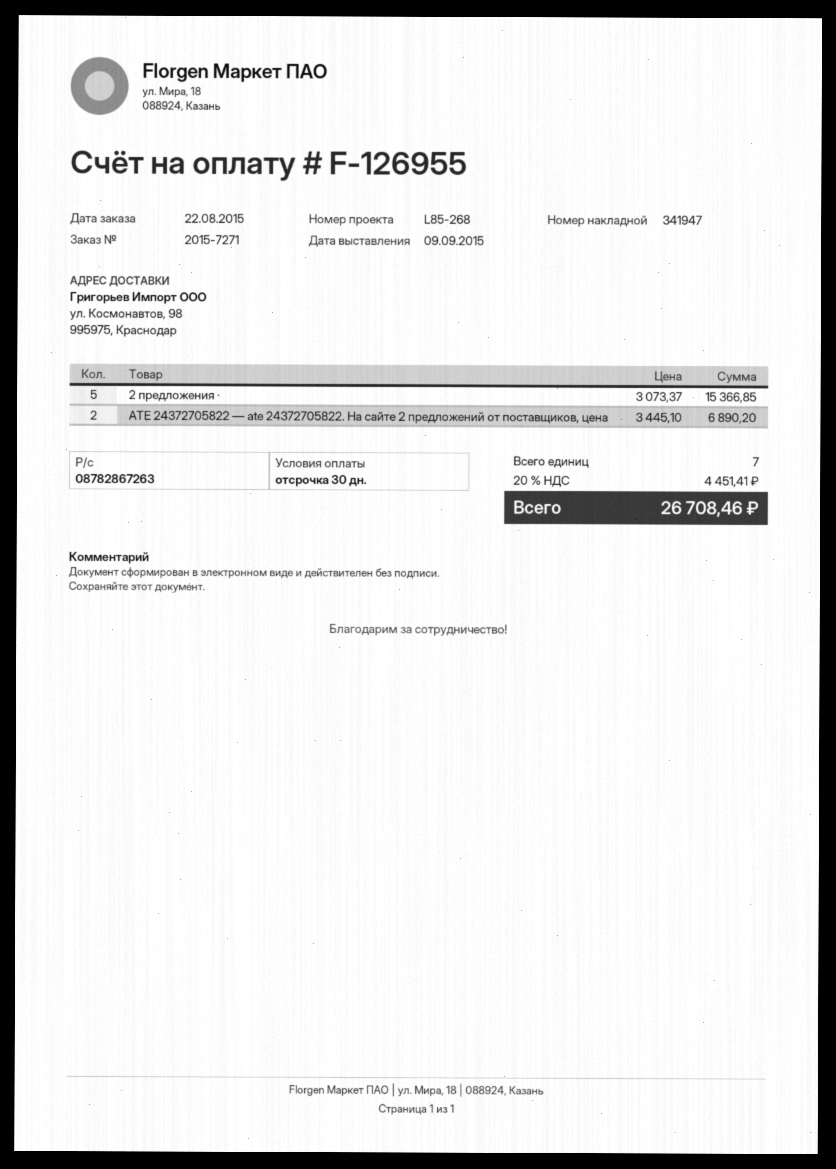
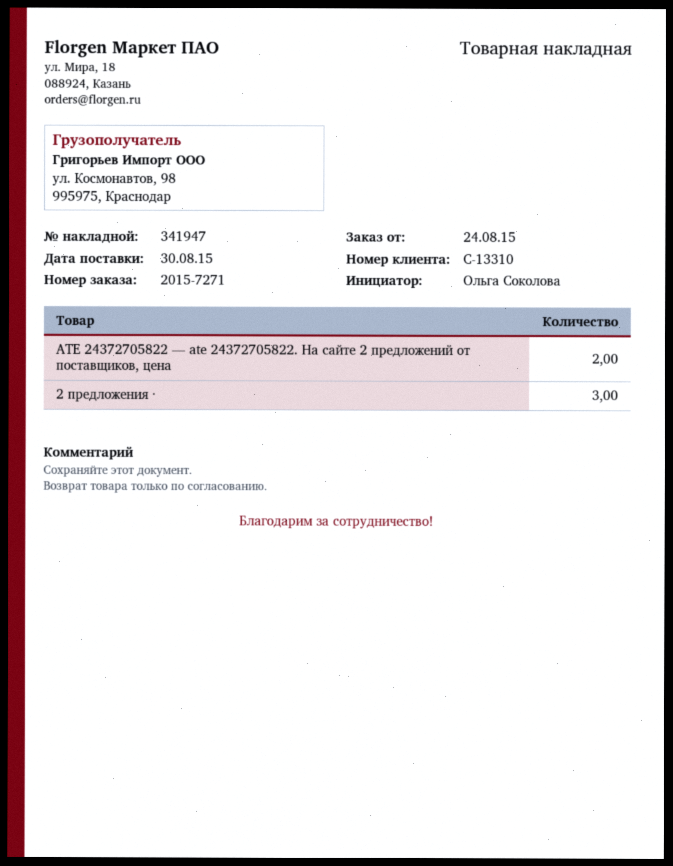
order date: 2015-08-22 -> 2015-08-24
2 предложения ·: 5 -> 3

